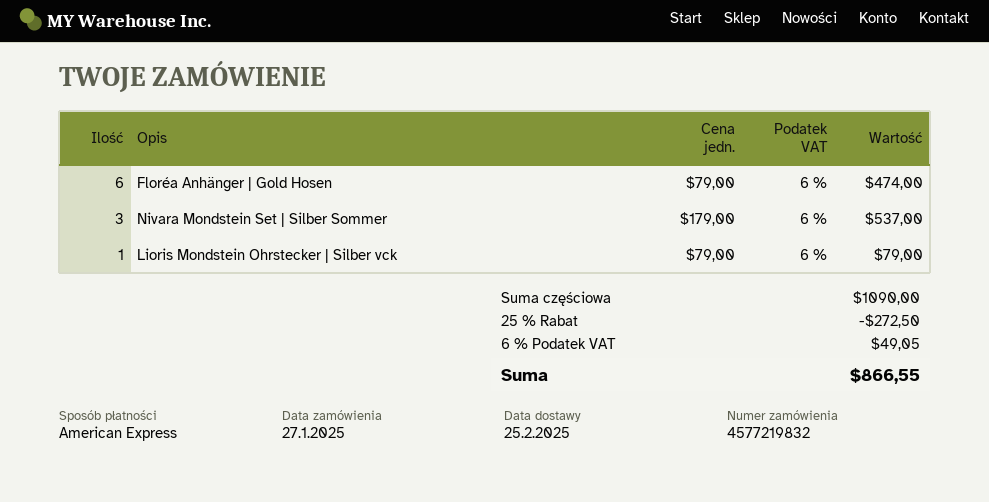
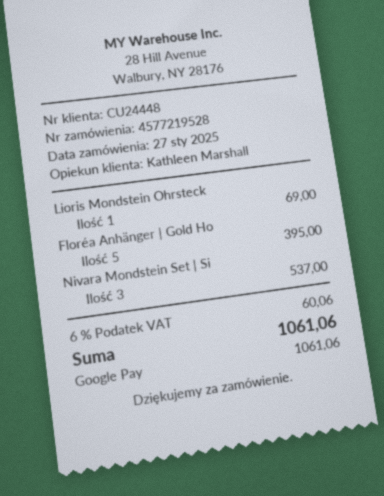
order number: 4577219832 -> 4577219528
payment method: American Express -> Google Pay
Floréa Anhänger | Gold Hosen: 6 for 474.00 -> 5 for 395.00
Lioris Mondstein Ohrstecker | Silber vck: 1 for 79.00 -> 1 for 69.00
discount: 25% = 272.50 -> none
tax: 6% = 49.05 -> 6% = 60.06
total: 866.55 -> 1061.06

